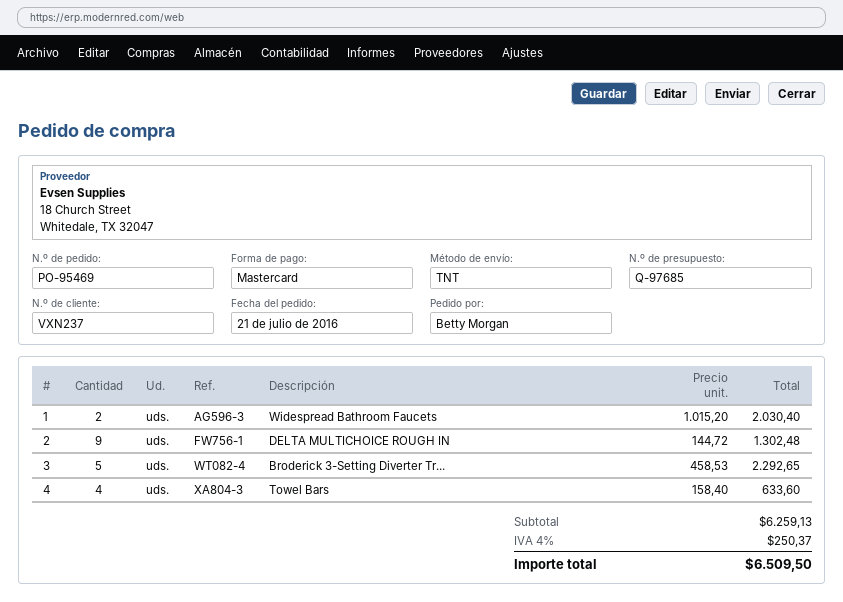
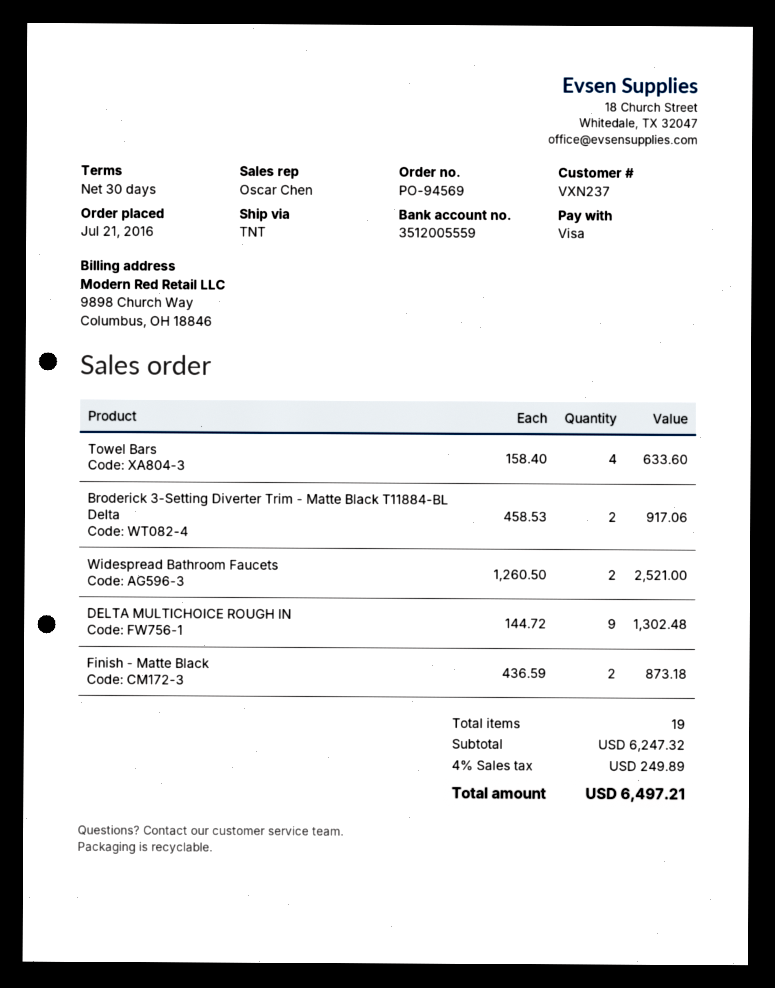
order number: PO-95469 -> PO-94569
payment method: Mastercard -> Visa
Widespread Bathroom Faucets: 2 x 1015.20 = 2030.40 -> 2 x 1260.50 = 2521.00
Broderick 3-Setting Diverter Tr...: 5 x 458.53 = 2292.65 -> 2 x 458.53 = 917.06
Finish - Matte Black: none -> 2 x 436.59 = 873.18
subtotal: 6259.13 -> 6247.32
tax: 4% = 250.37 -> 4% = 249.89
total: 6509.50 -> 6497.21

